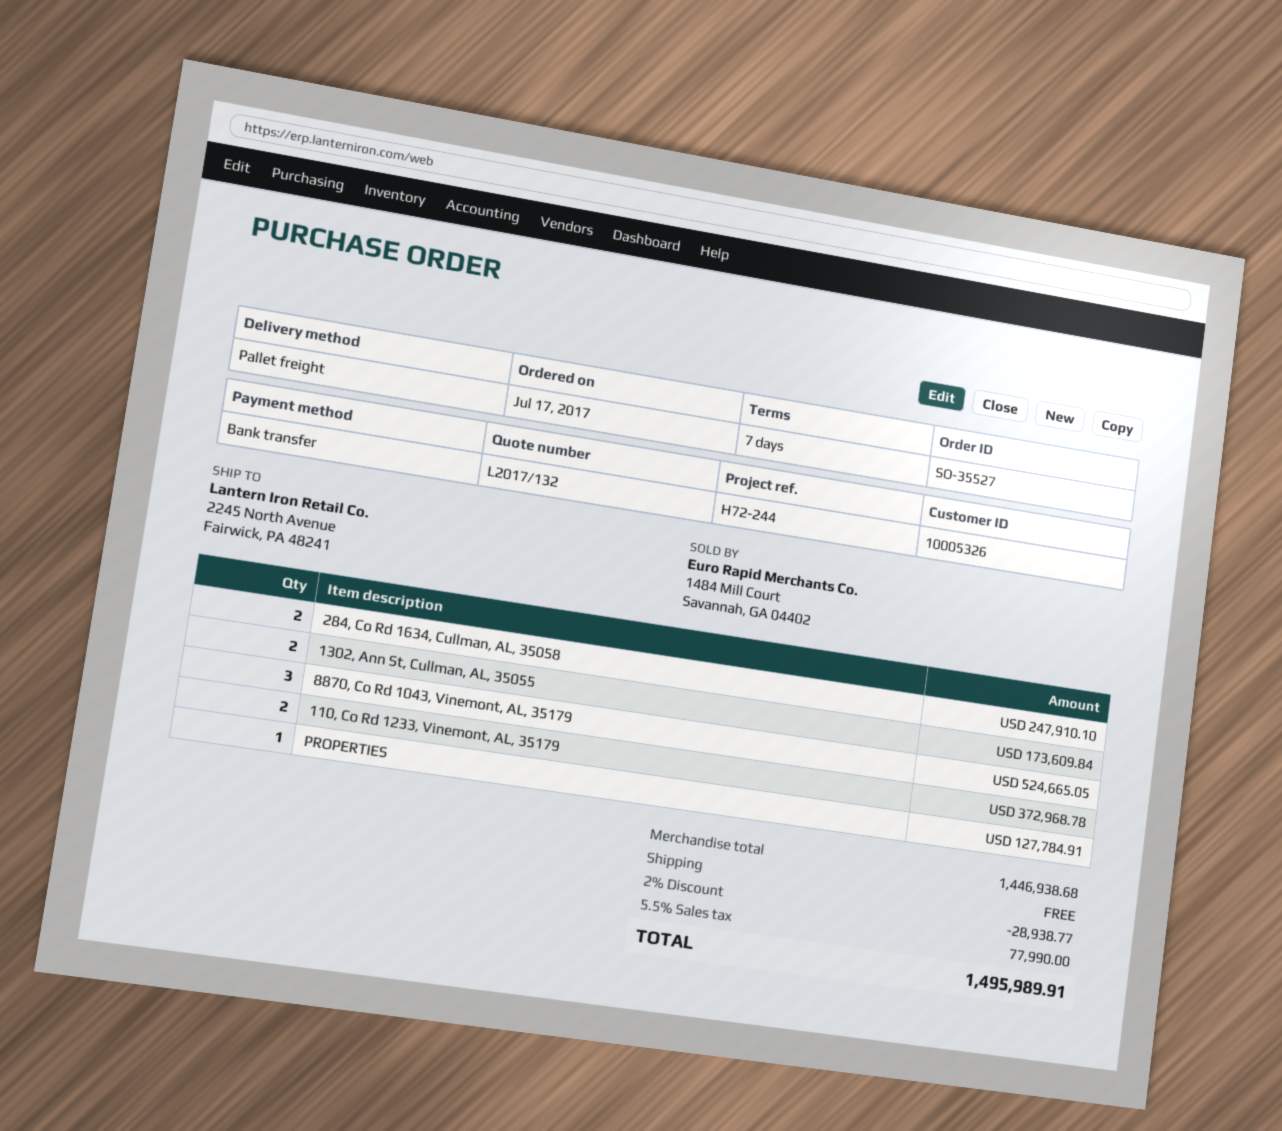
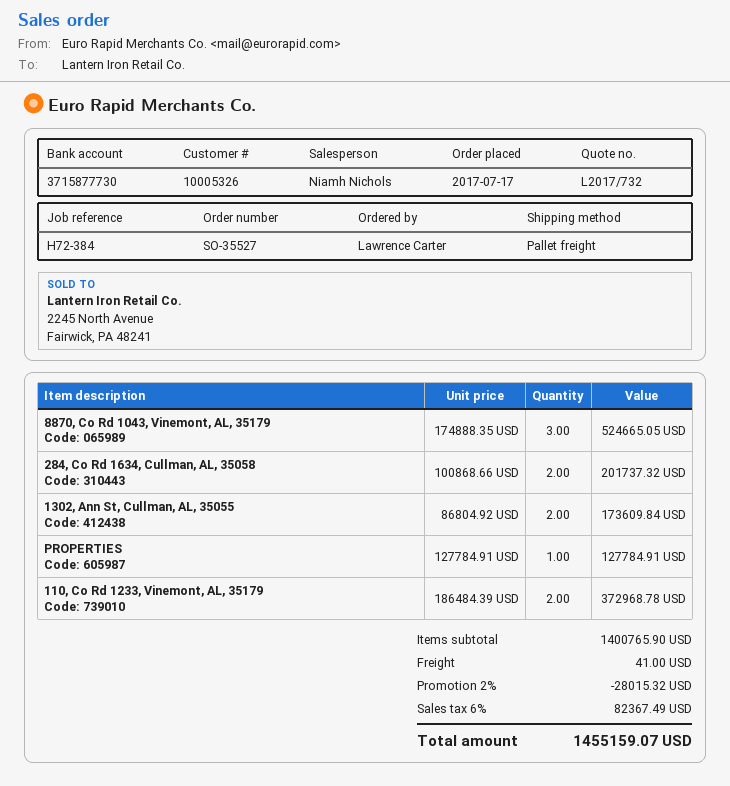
quote number: L2017/132 -> L2017/732
reference: H72-244 -> H72-384
284, Co Rd 1634, Cullman, AL, 35058: 2 for 247910.10 -> 2 for 201737.32
subtotal: 1446938.68 -> 1400765.90
discount: 2% = 28938.77 -> 2% = 28015.32
shipping: 0.00 -> 41.00
tax: 5.5% = 77990.00 -> 6% = 82367.49
total: 1495989.91 -> 1455159.07

